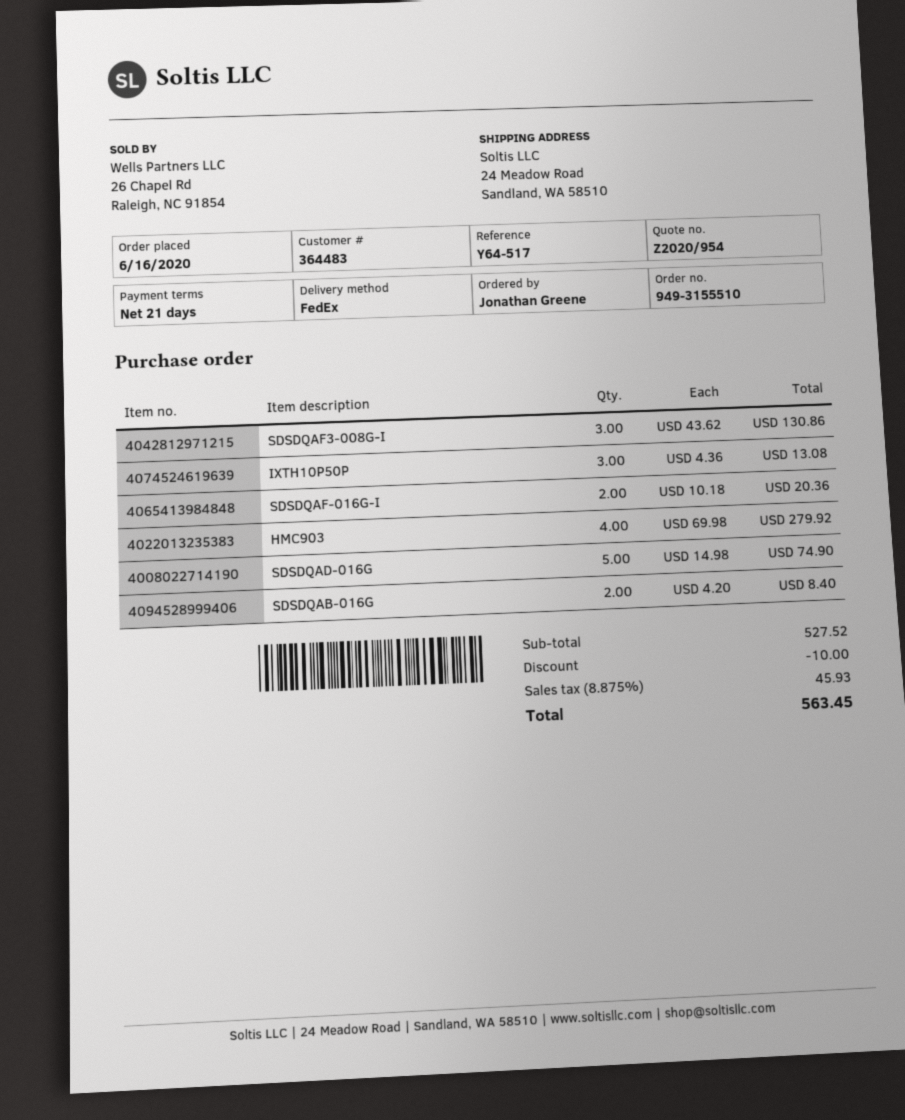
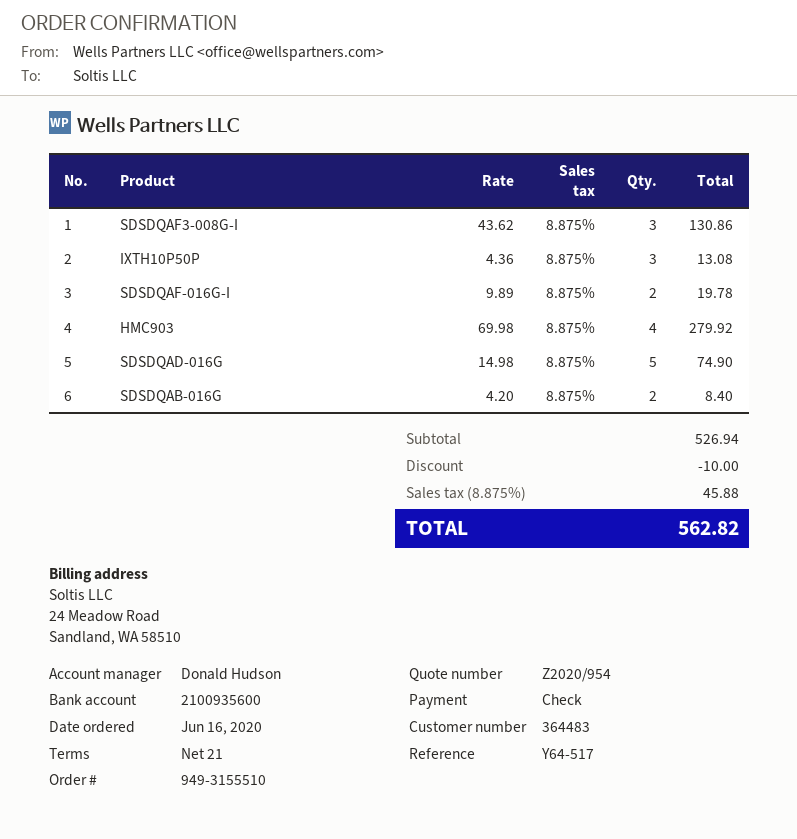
SDSDQAF-016G-I: 2 x 10.18 = 20.36 -> 2 x 9.89 = 19.78
subtotal: 527.52 -> 526.94
tax: 8.875% = 45.93 -> 8.875% = 45.88
total: 563.45 -> 562.82

